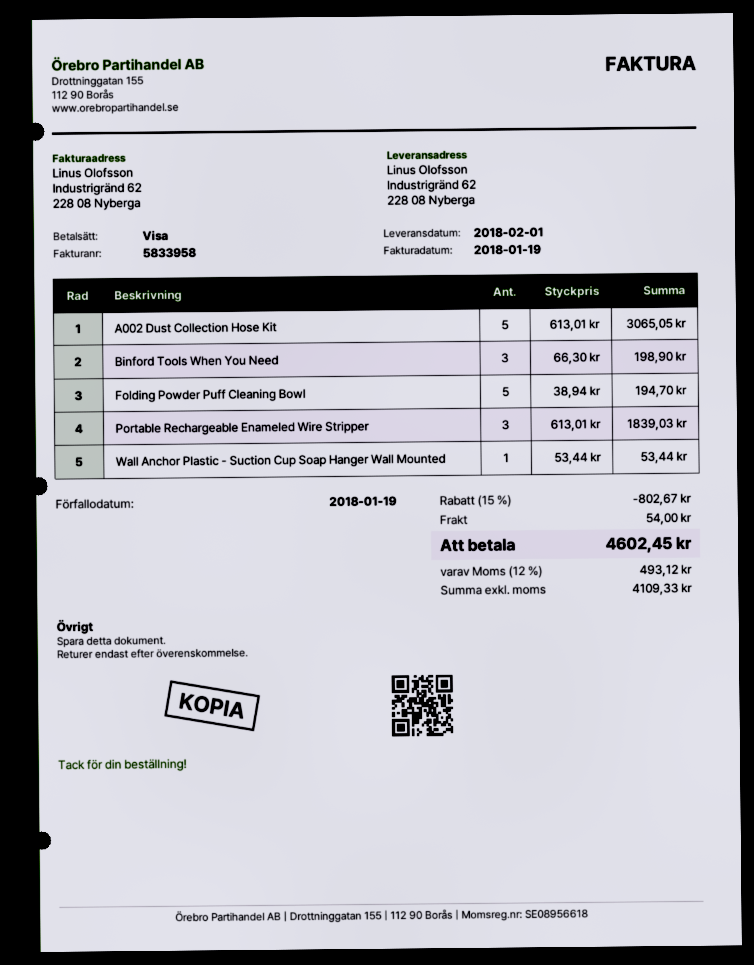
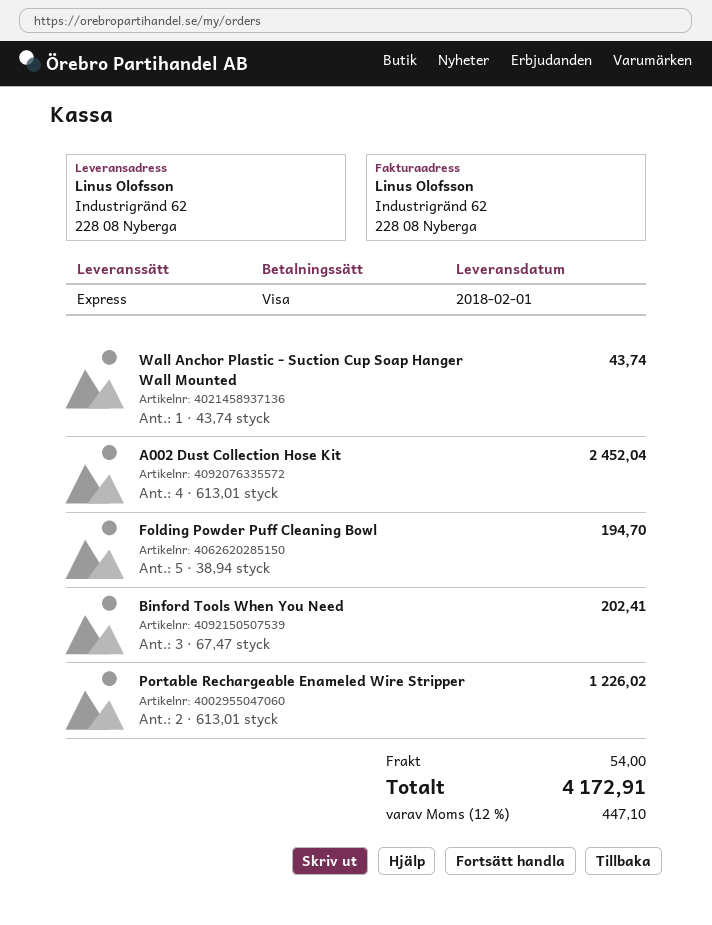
A002 Dust Collection Hose Kit: 5 x 613.01 = 3065.05 -> 4 x 613.01 = 2452.04
Binford Tools When You Need: 3 x 66.30 = 198.90 -> 3 x 67.47 = 202.41
Portable Rechargeable Enameled Wire Stripper: 3 x 613.01 = 1839.03 -> 2 x 613.01 = 1226.02
Wall Anchor Plastic - Suction Cup Soap Hanger Wall Mounted: 1 x 53.44 = 53.44 -> 1 x 43.74 = 43.74
discount: 15% = 802.67 -> none
tax: 12% = 493.12 -> 12% = 447.10
total: 4602.45 -> 4172.91

